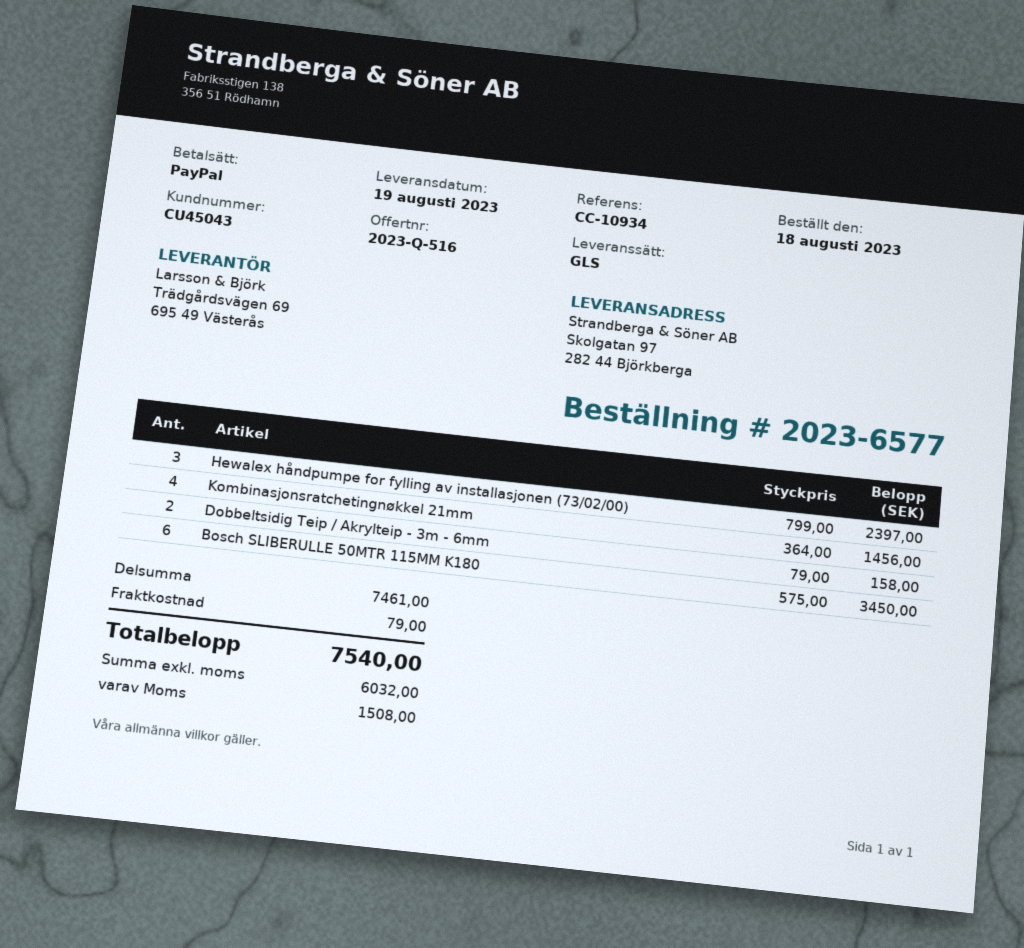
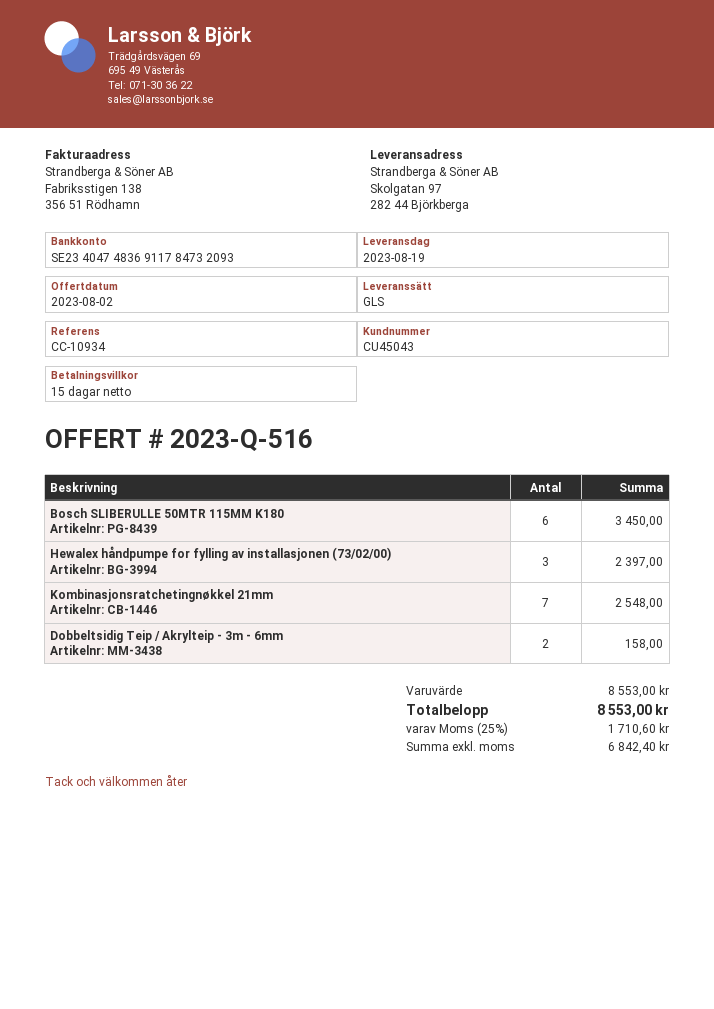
Kombinasjonsratchetingnøkkel 21mm: 4 for 1456.00 -> 7 for 2548.00
subtotal: 7461.00 -> 8553.00
shipping: 79.00 -> none
net: 6032.00 -> 6842.40
tax: 1508.00 -> 1710.60
total: 7540.00 -> 8553.00

